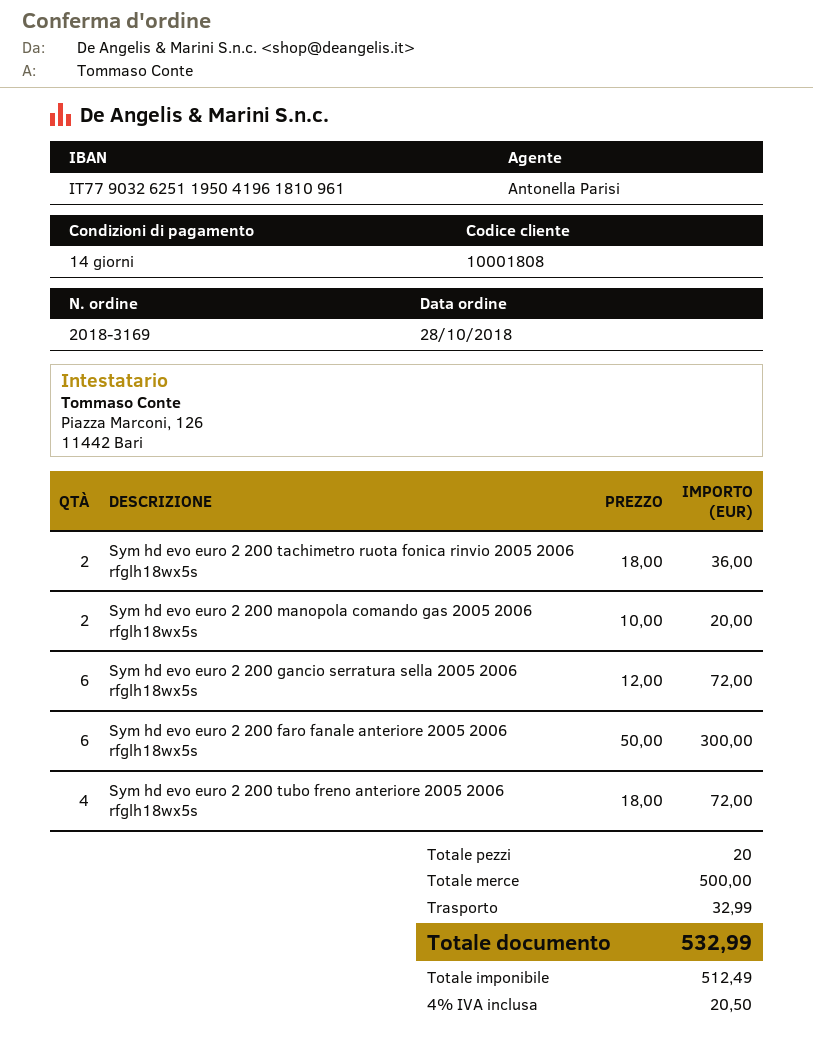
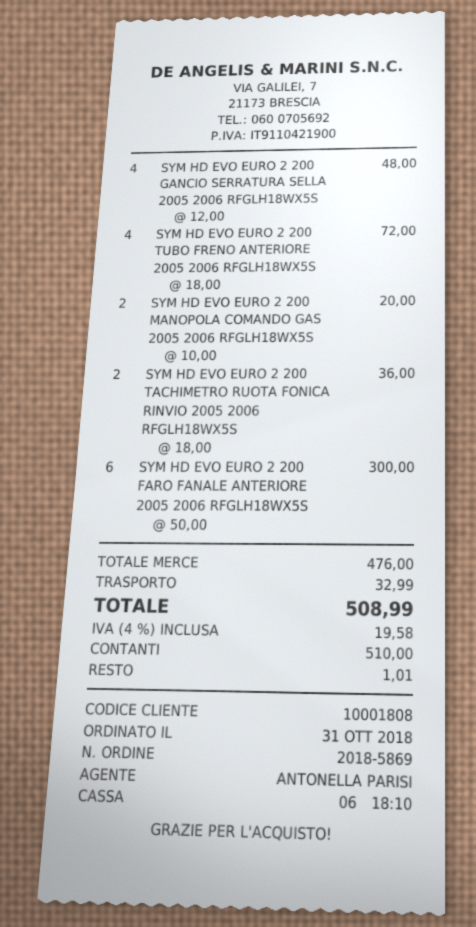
order number: 2018-3169 -> 2018-5869
order date: 2018-10-28 -> 2018-10-31
Sym hd evo euro 2 200 gancio serratura sella 2005 2006 rfglh18wx5s: 6 x 12.00 = 72.00 -> 4 x 12.00 = 48.00
subtotal: 500.00 -> 476.00
tax: 4% = 20.50 -> 4% = 19.58
total: 532.99 -> 508.99

